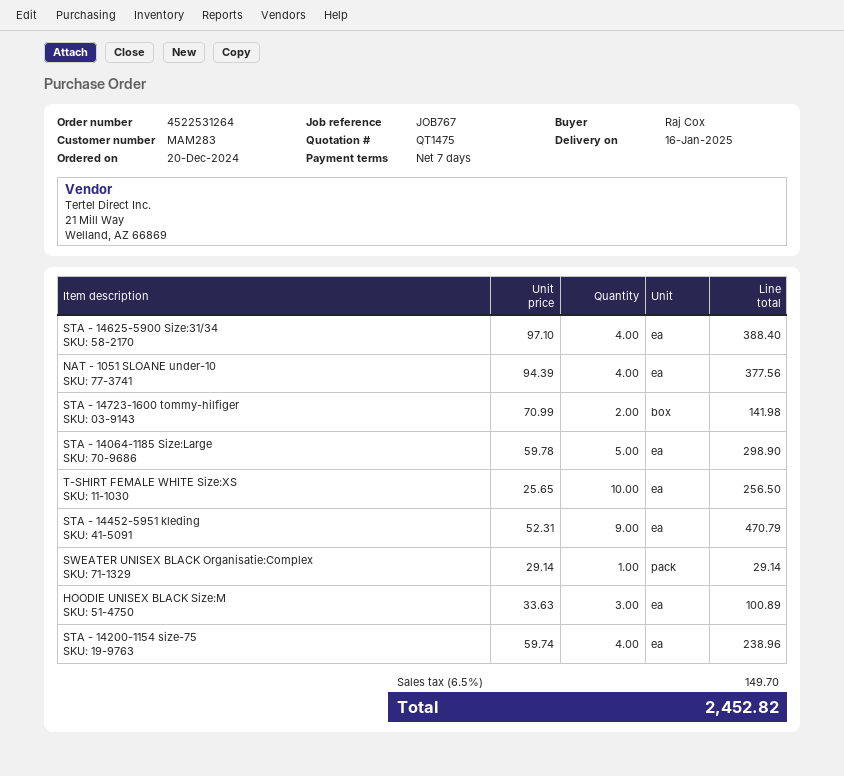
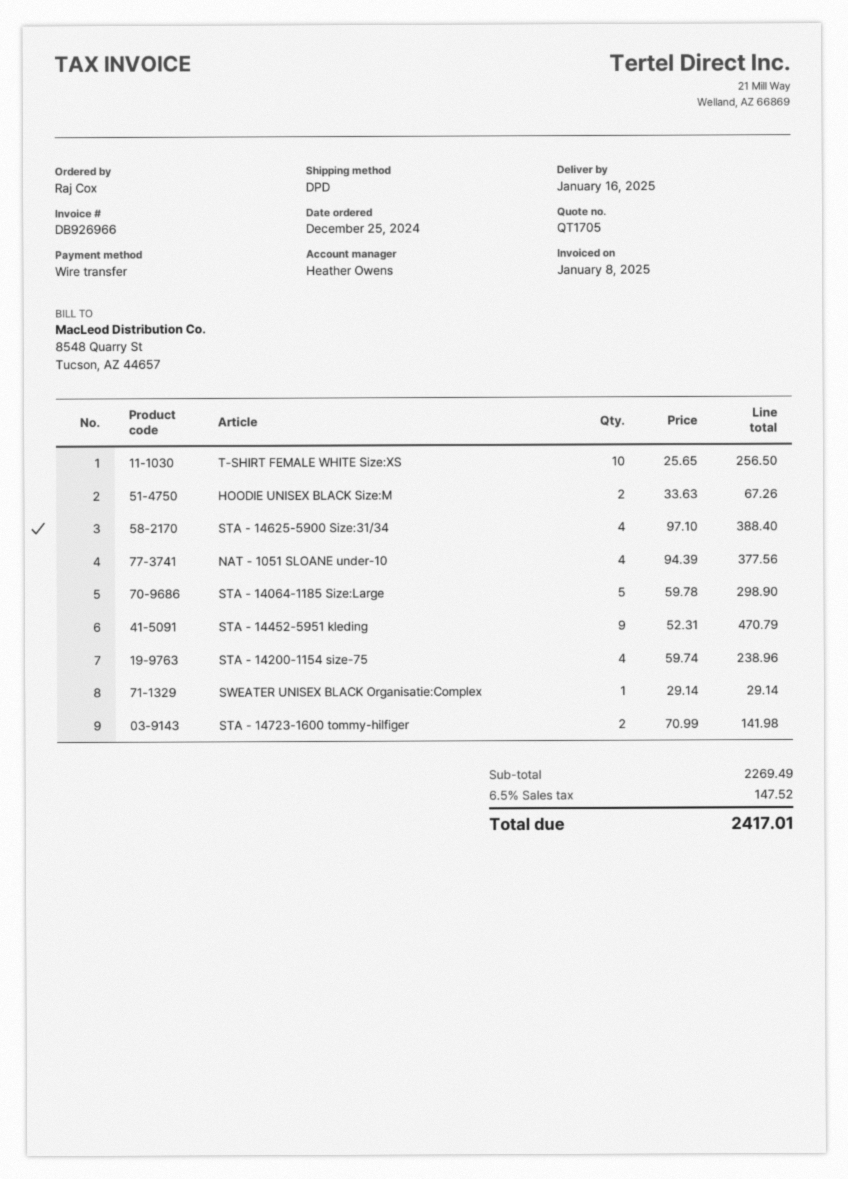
quote number: QT1475 -> QT1705
order date: 2024-12-20 -> 2024-12-25
HOODIE UNISEX BLACK Size:M: 3 x 33.63 = 100.89 -> 2 x 33.63 = 67.26
tax: 6.5% = 149.70 -> 6.5% = 147.52
total: 2452.82 -> 2417.01

